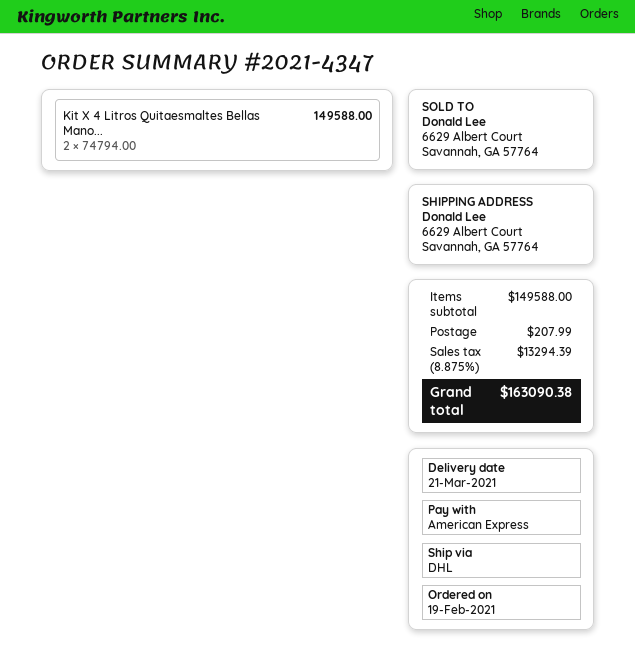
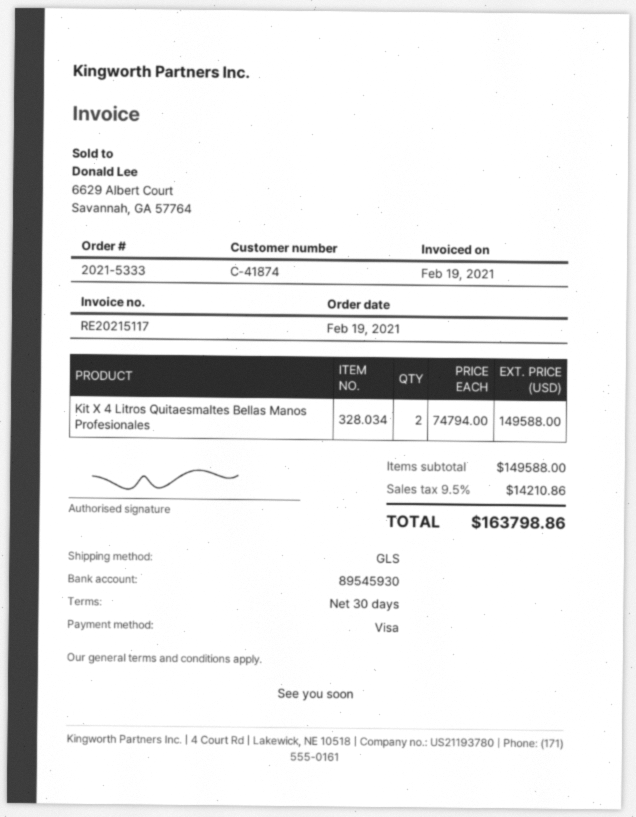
order number: 2021-4347 -> 2021-5333
payment method: American Express -> Visa
shipping method: DHL -> GLS
shipping: 207.99 -> none
tax: 8.875% = 13294.39 -> 9.5% = 14210.86
total: 163090.38 -> 163798.86

